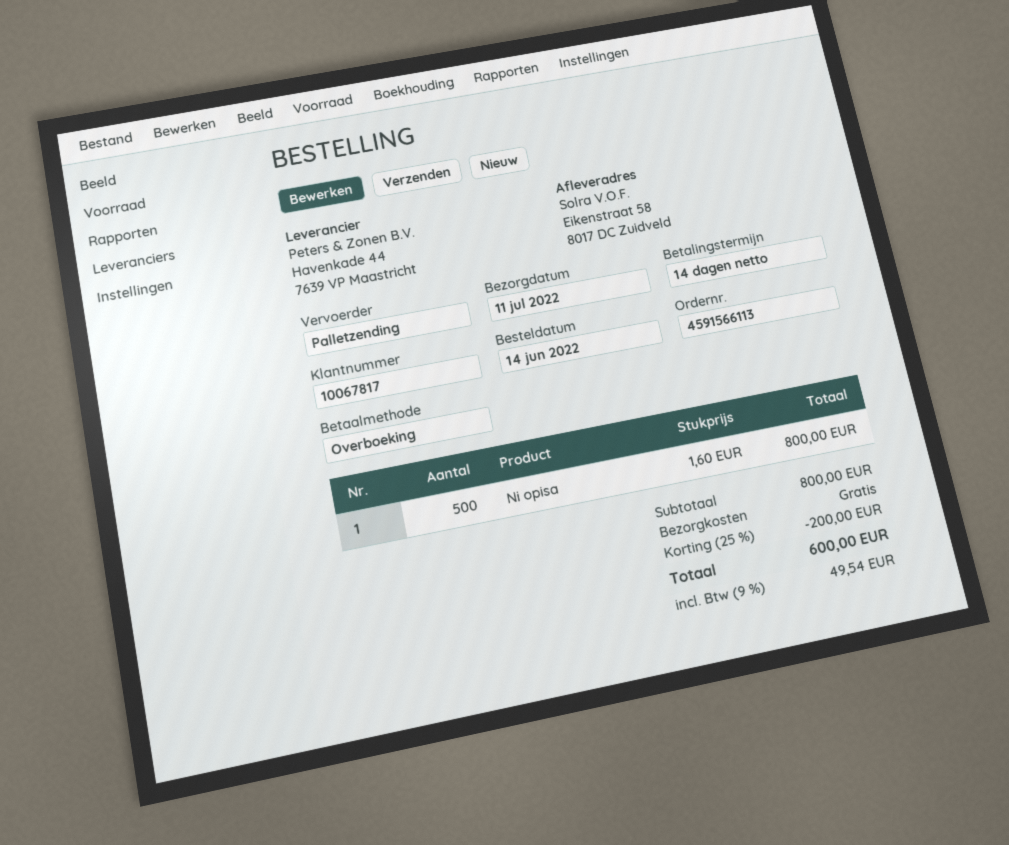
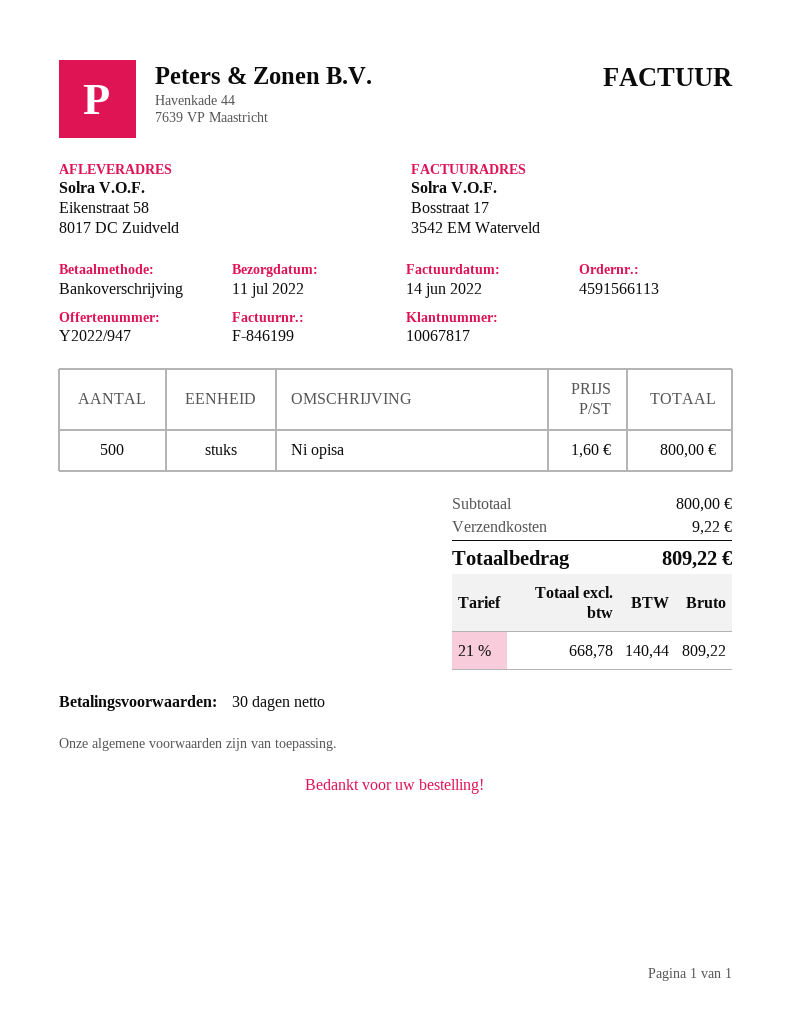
payment terms: 14 days -> 30 days
discount: 25% = 200.00 -> none
shipping: 0.00 -> 9.22
tax: 9% = 49.54 -> 21% = 140.44
total: 600.00 -> 809.22

